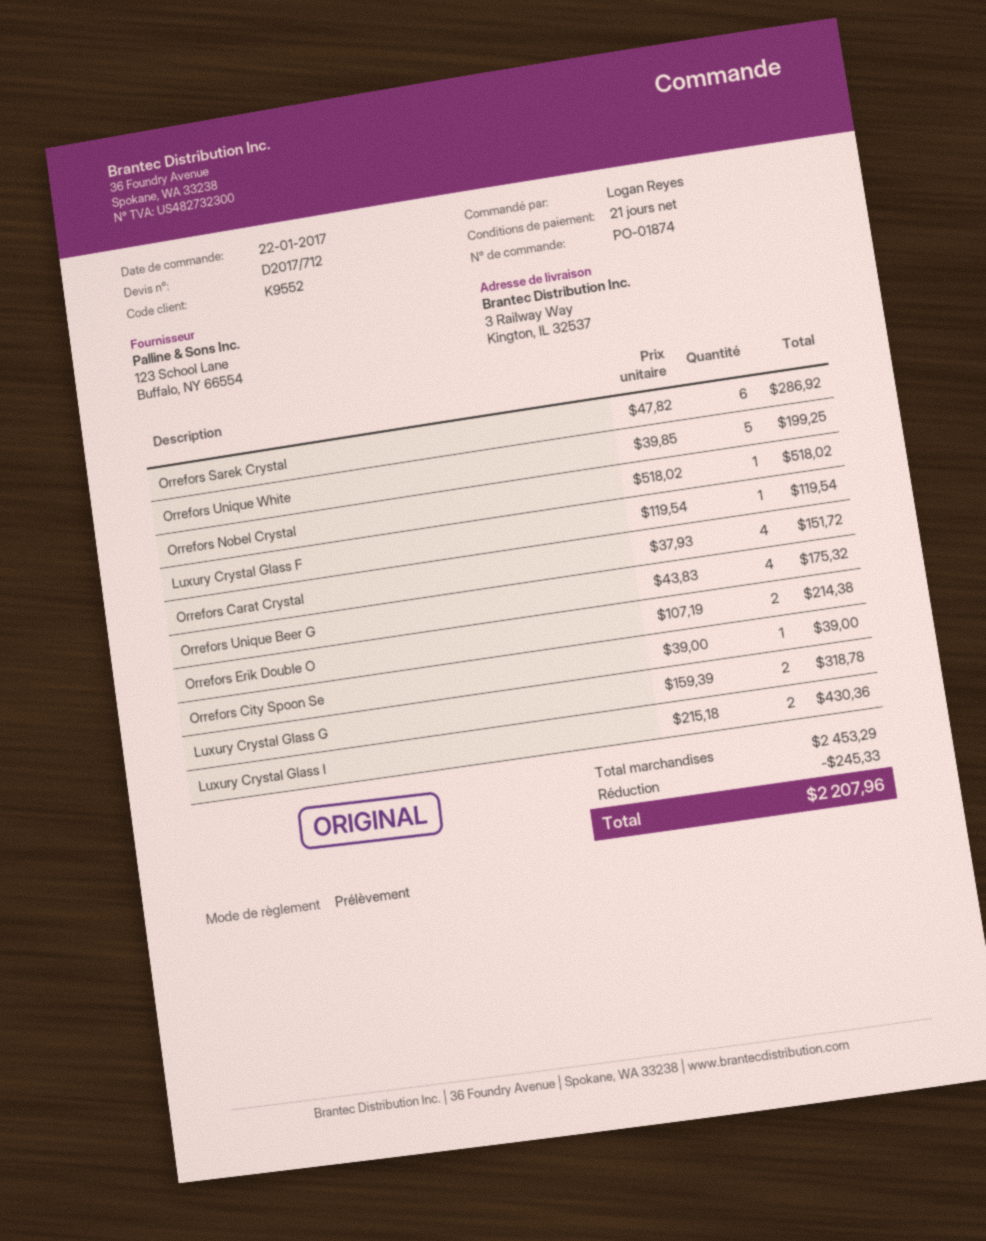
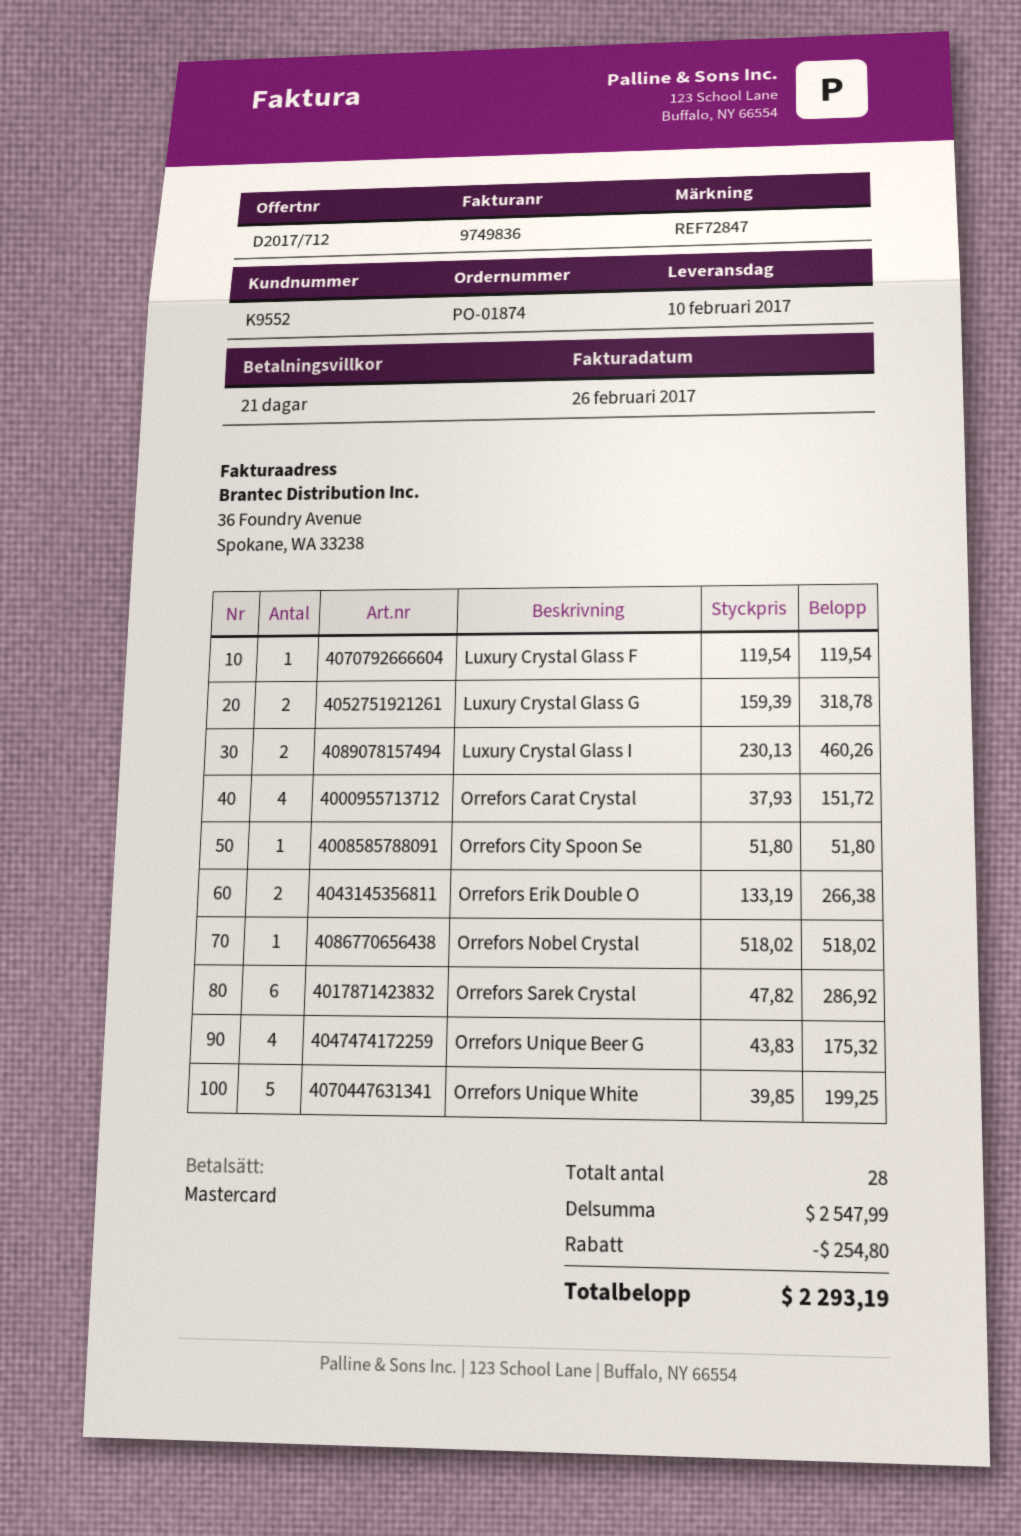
payment method: direct debit -> Mastercard
Orrefors Erik Double O: 2 x 107.19 = 214.38 -> 2 x 133.19 = 266.38
Orrefors City Spoon Se: 1 x 39.00 = 39.00 -> 1 x 51.80 = 51.80
Luxury Crystal Glass I: 2 x 215.18 = 430.36 -> 2 x 230.13 = 460.26
subtotal: 2453.29 -> 2547.99
discount: 245.33 -> 254.80
total: 2207.96 -> 2293.19

